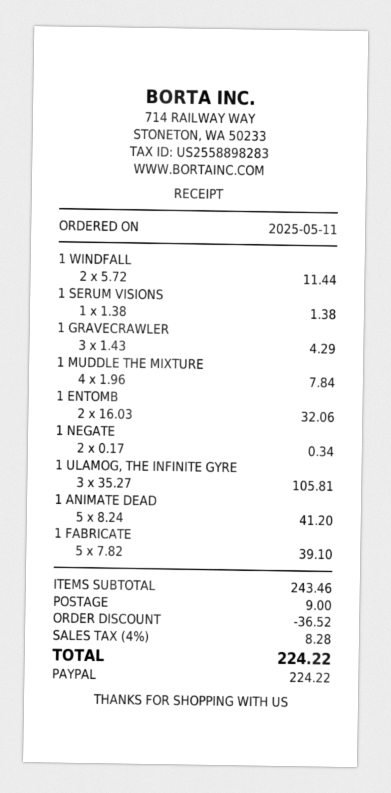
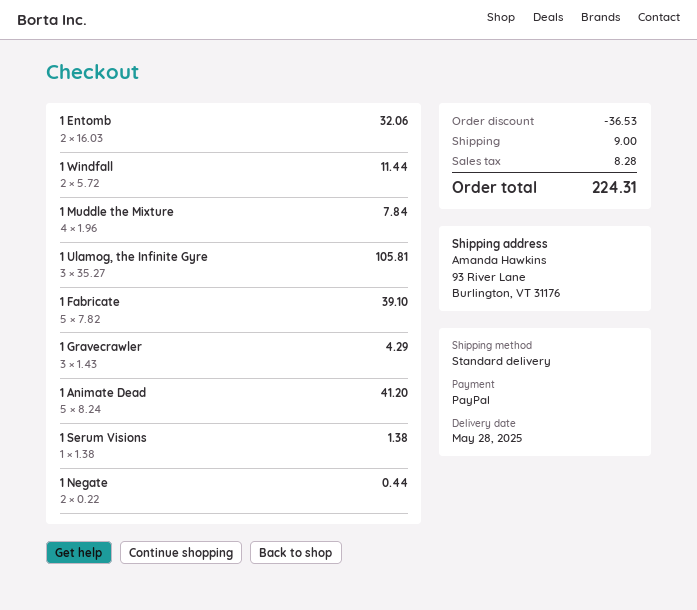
1 NEGATE: 2 x 0.17 = 0.34 -> 2 x 0.22 = 0.44
discount: 36.52 -> 36.53
total: 224.22 -> 224.31

